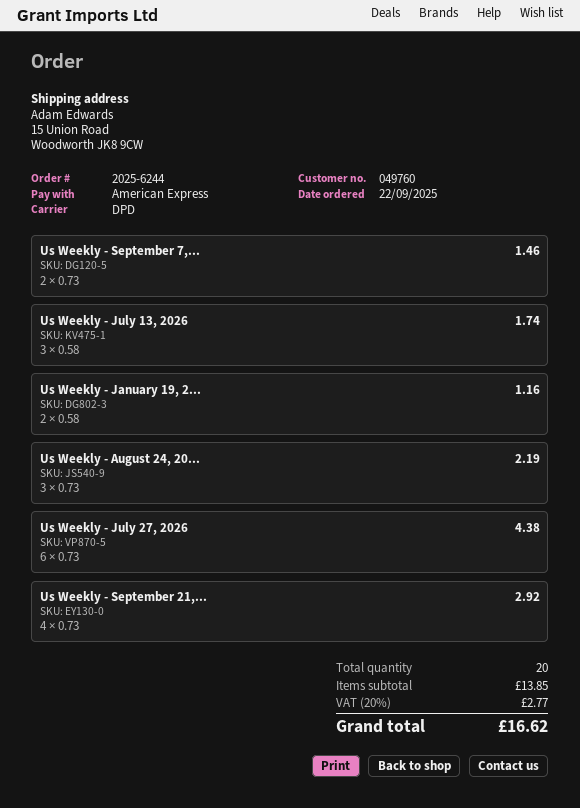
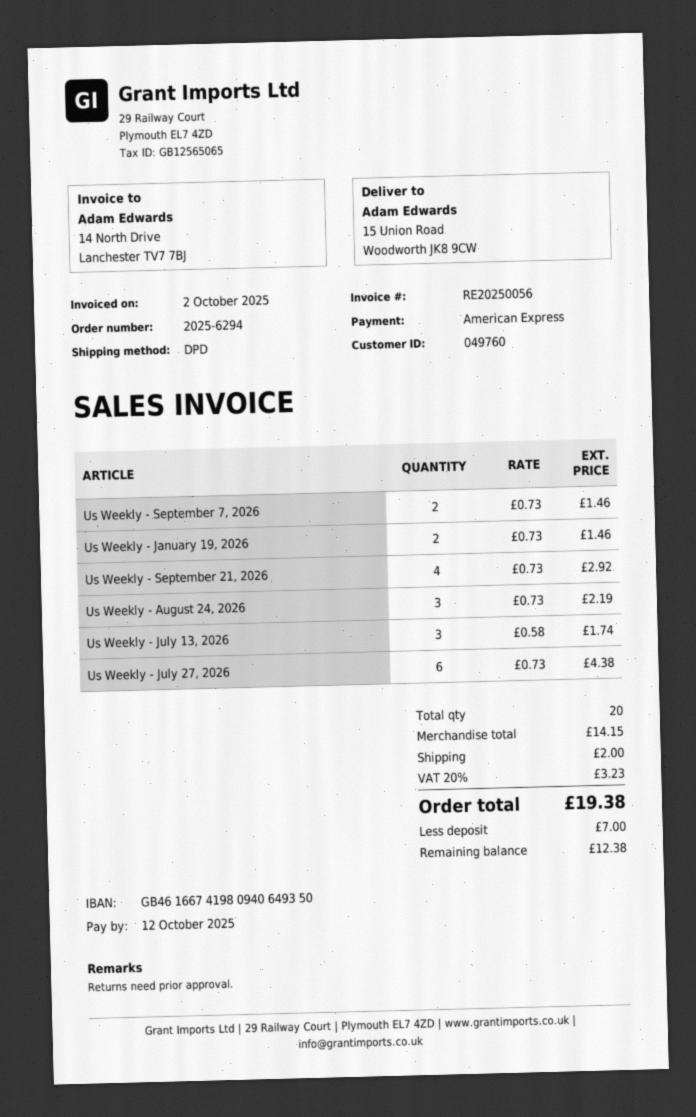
order number: 2025-6244 -> 2025-6294
Us Weekly - January 19, 2...: 2 x 0.58 = 1.16 -> 2 x 0.73 = 1.46
subtotal: 13.85 -> 14.15
shipping: none -> 2.00
tax: 20% = 2.77 -> 20% = 3.23
total: 16.62 -> 19.38

